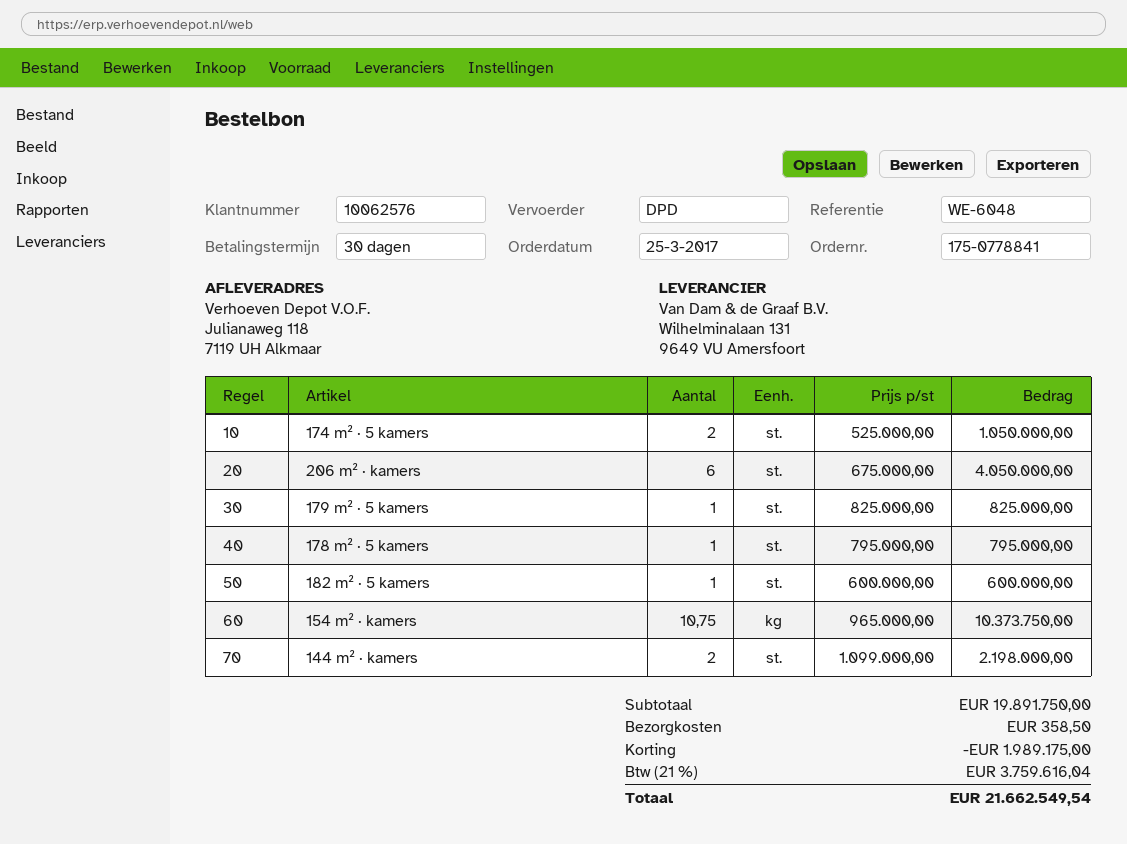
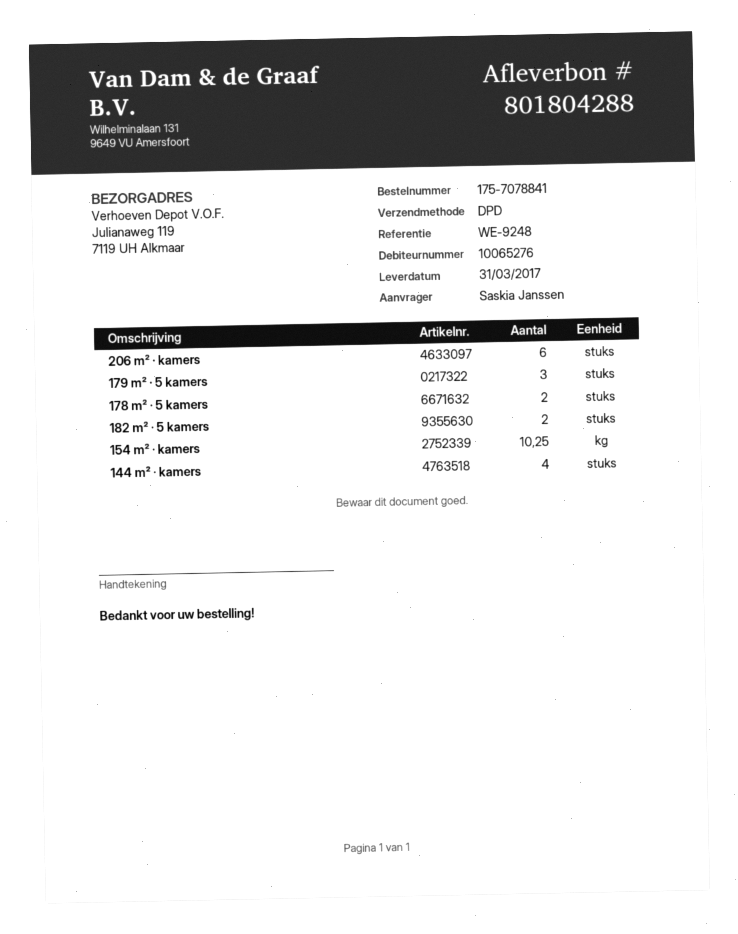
order number: 175-0778841 -> 175-7078841
customer number: 10062576 -> 10065276
reference: WE-6048 -> WE-9248
ship to: Julianaweg 118, 7119 UH Alkmaar -> Julianaweg 119, 7119 UH Alkmaar
174 m² · 5 kamers: 2 -> none
179 m² · 5 kamers: 1 -> 3
178 m² · 5 kamers: 1 -> 2
182 m² · 5 kamers: 1 -> 2
154 m² · kamers: 10.75 -> 10.25
144 m² · kamers: 2 -> 4

